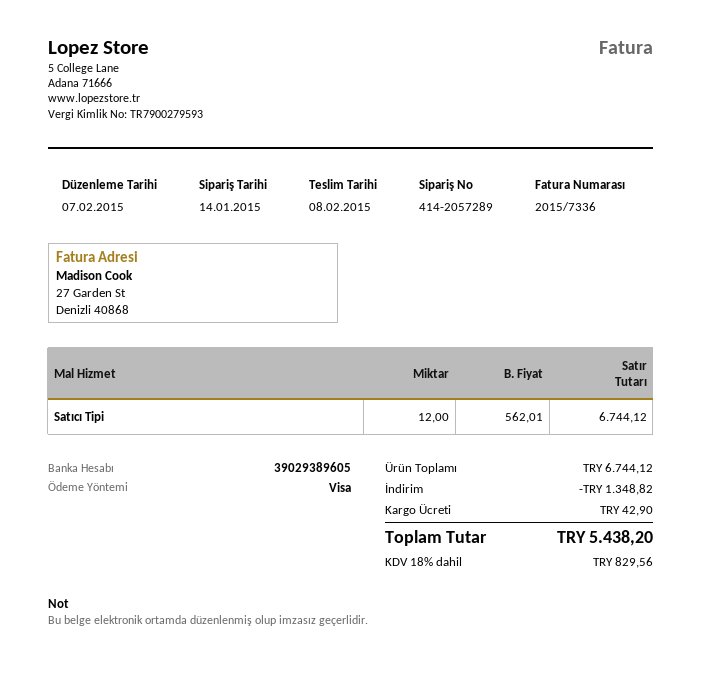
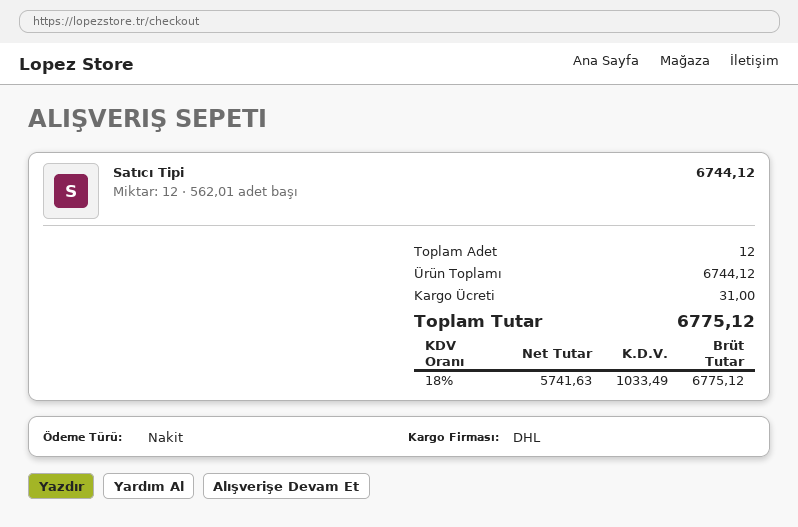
payment method: Visa -> cash
discount: 1348.82 -> none
shipping: 42.90 -> 31.00
tax: 18% = 829.56 -> 18% = 1033.49
total: 5438.20 -> 6775.12

